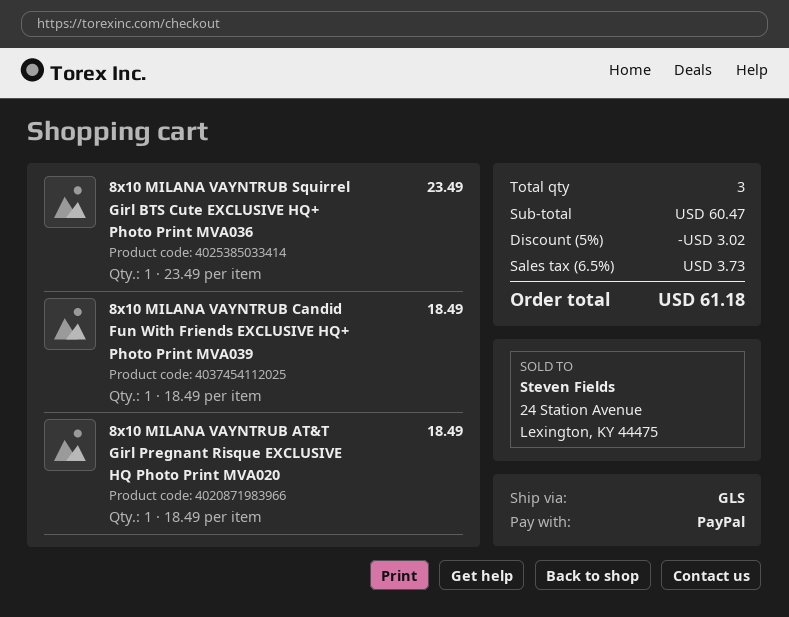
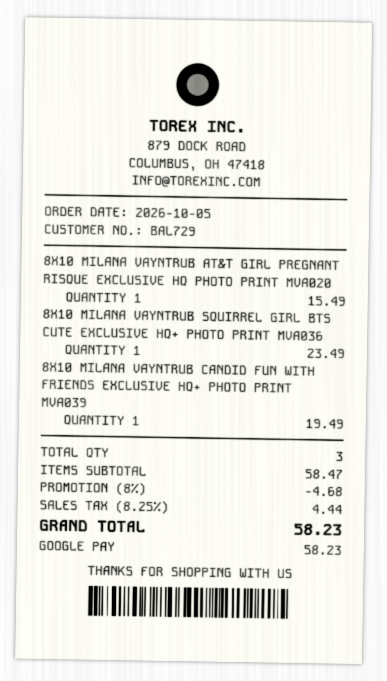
payment method: PayPal -> Google Pay
8x10 MILANA VAYNTRUB Candid Fun With Friends EXCLUSIVE HQ+ Photo Print MVA039: 1 for 18.49 -> 1 for 19.49
8x10 MILANA VAYNTRUB AT&T Girl Pregnant Risque EXCLUSIVE HQ Photo Print MVA020: 1 for 18.49 -> 1 for 15.49
subtotal: 60.47 -> 58.47
discount: 5% = 3.02 -> 8% = 4.68
tax: 6.5% = 3.73 -> 8.25% = 4.44
total: 61.18 -> 58.23

